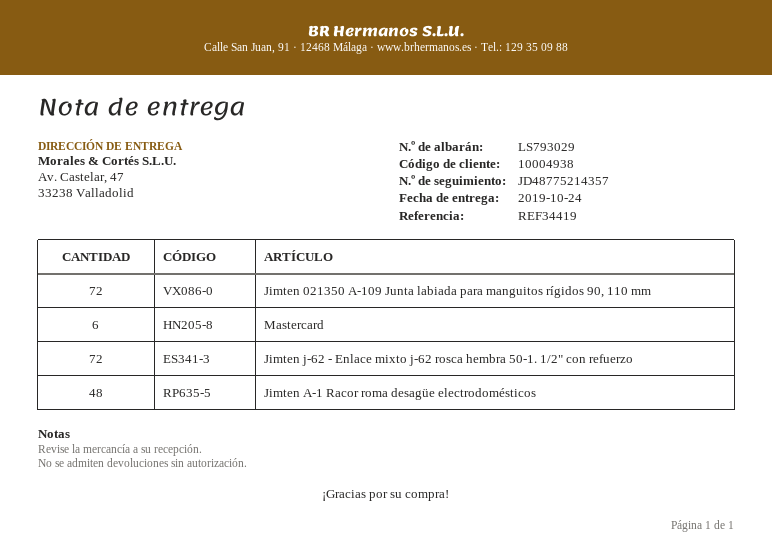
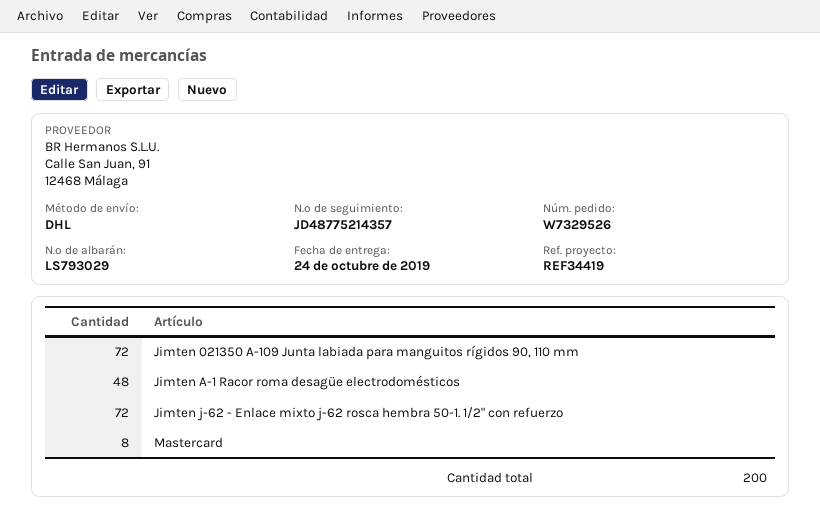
Mastercard: 6 -> 8

